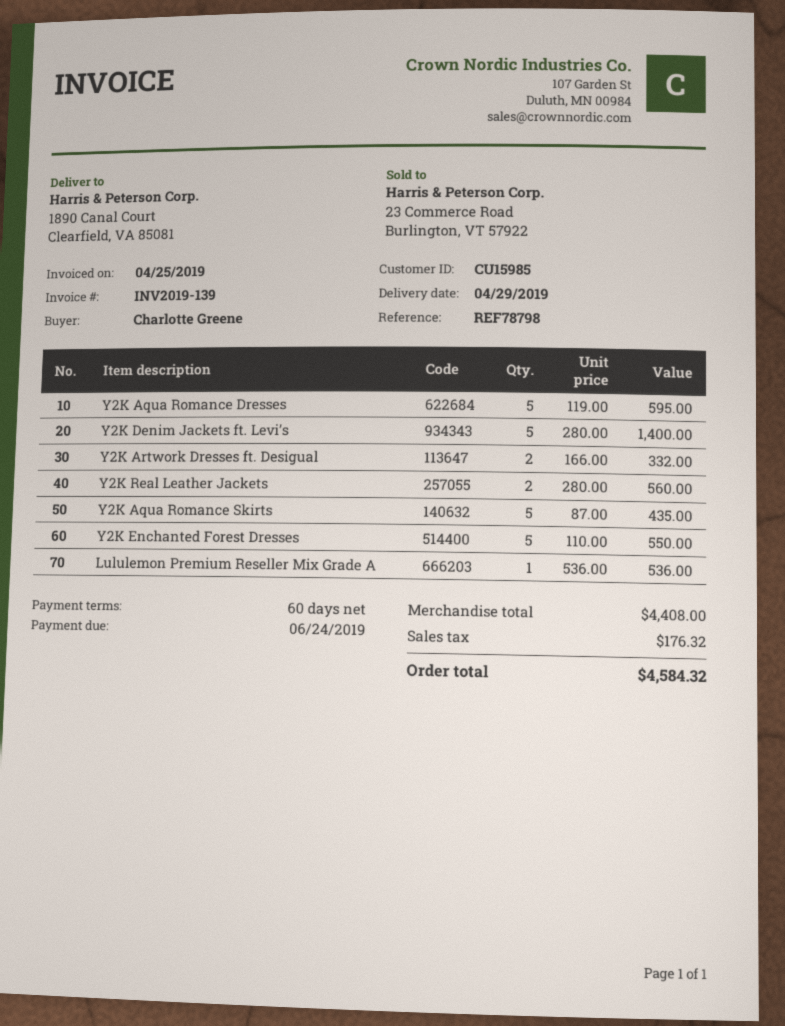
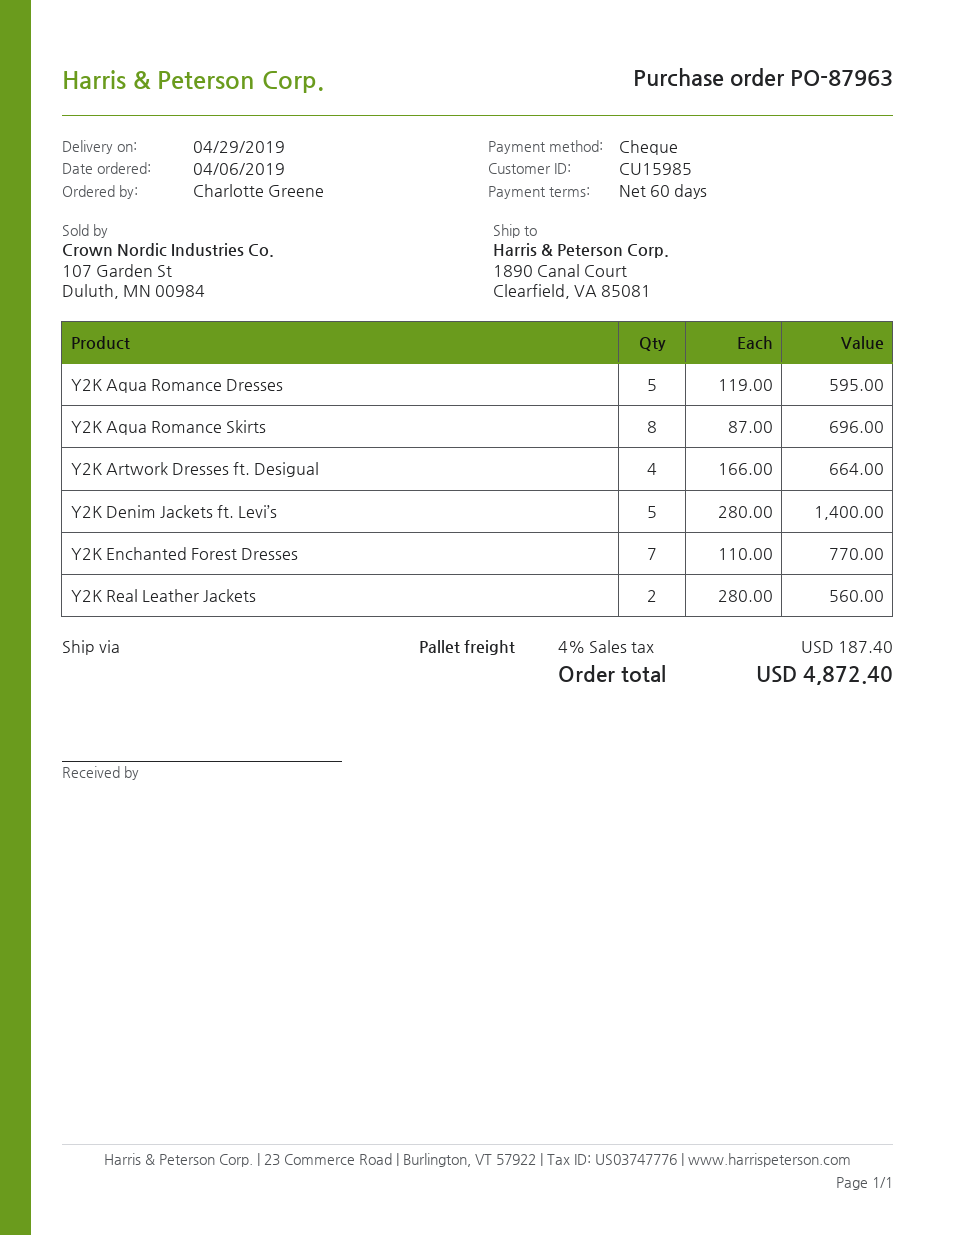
Y2K Artwork Dresses ft. Desigual: 2 x 166.00 = 332.00 -> 4 x 166.00 = 664.00
Y2K Aqua Romance Skirts: 5 x 87.00 = 435.00 -> 8 x 87.00 = 696.00
Y2K Enchanted Forest Dresses: 5 x 110.00 = 550.00 -> 7 x 110.00 = 770.00
Lululemon Premium Reseller Mix Grade A: 1 x 536.00 = 536.00 -> none
tax: 176.32 -> 187.40
total: 4584.32 -> 4872.40

